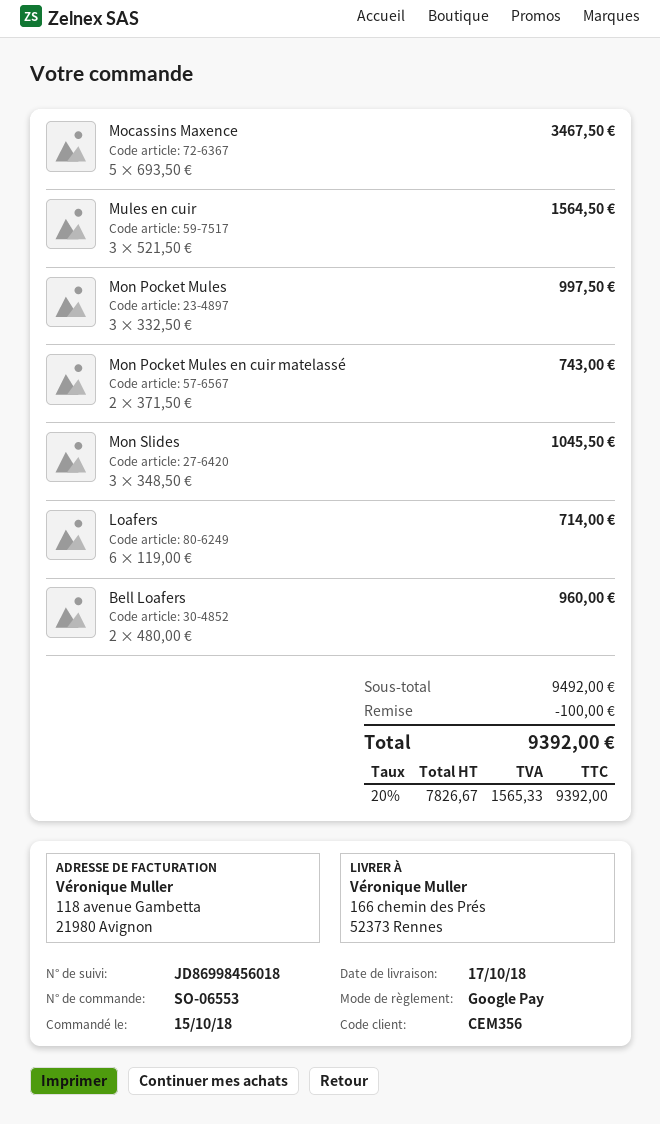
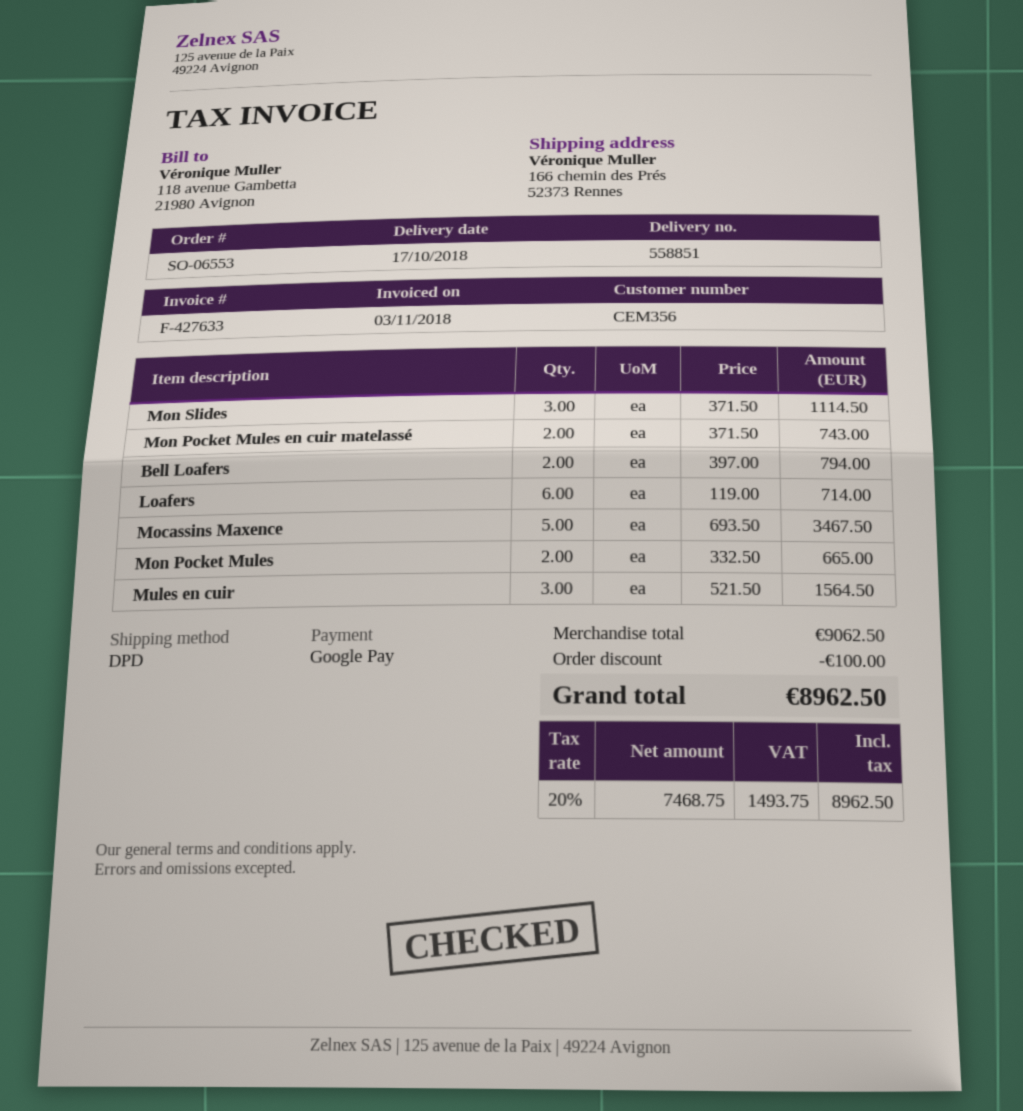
Mon Pocket Mules: 3 x 332.50 = 997.50 -> 2 x 332.50 = 665.00
Mon Slides: 3 x 348.50 = 1045.50 -> 3 x 371.50 = 1114.50
Bell Loafers: 2 x 480.00 = 960.00 -> 2 x 397.00 = 794.00
subtotal: 9492.00 -> 9062.50
net: 7826.67 -> 7468.75
tax: 20% = 1565.33 -> 20% = 1493.75
total: 9392.00 -> 8962.50

